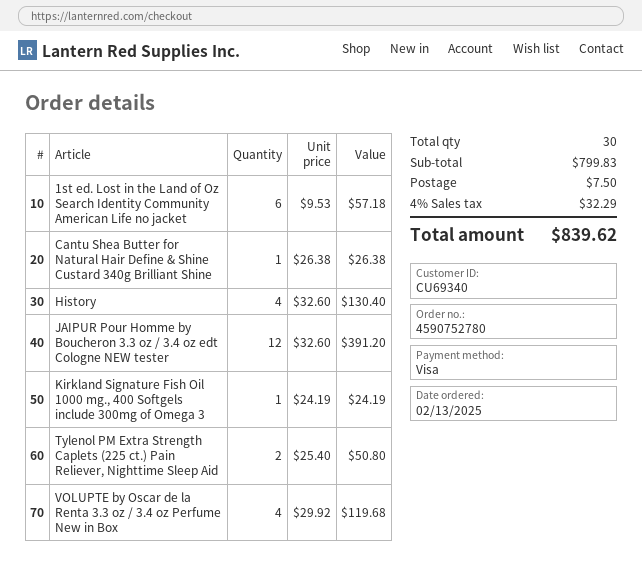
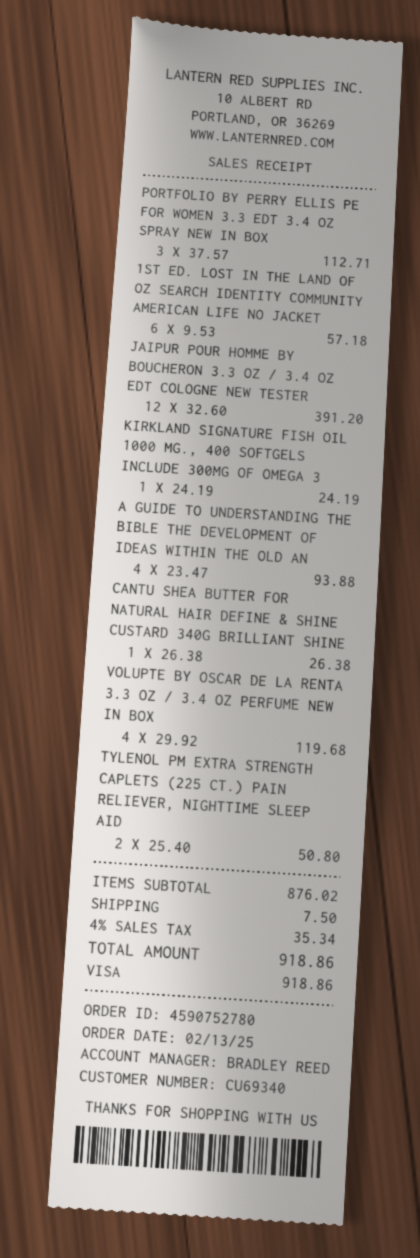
History: 4 x 32.60 = 130.40 -> none
PORTFOLIO BY PERRY ELLIS PE FOR WOMEN 3.3 EDT 3.4 OZ SPRAY NEW IN BOX: none -> 3 x 37.57 = 112.71
A GUIDE TO UNDERSTANDING THE BIBLE THE DEVELOPMENT OF IDEAS WITHIN THE OLD AN: none -> 4 x 23.47 = 93.88
subtotal: 799.83 -> 876.02
tax: 4% = 32.29 -> 4% = 35.34
total: 839.62 -> 918.86

